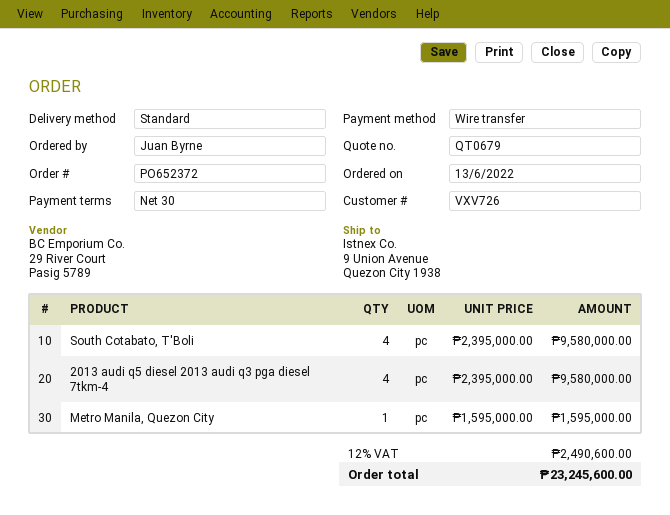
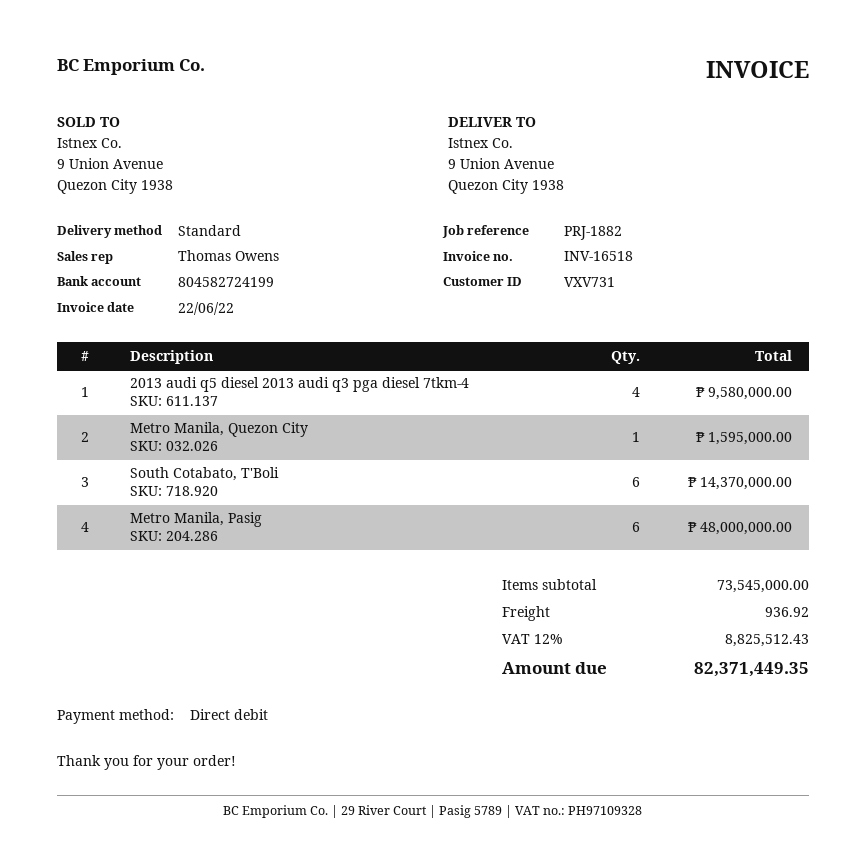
customer number: VXV726 -> VXV731
payment method: bank transfer -> direct debit
South Cotabato, T'Boli: 4 for 9580000.00 -> 6 for 14370000.00
Metro Manila, Pasig: none -> 6 for 48000000.00
shipping: none -> 936.92
tax: 12% = 2490600.00 -> 12% = 8825512.43
total: 23245600.00 -> 82371449.35

